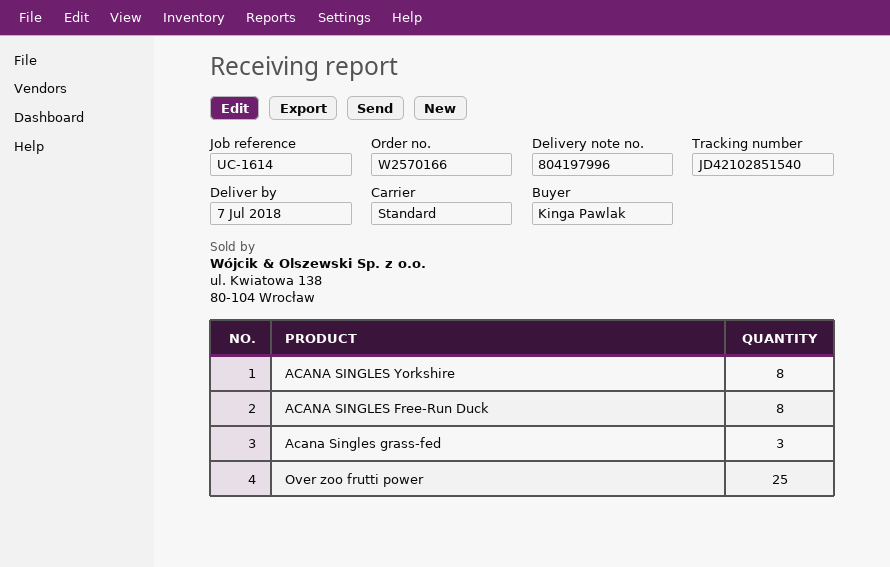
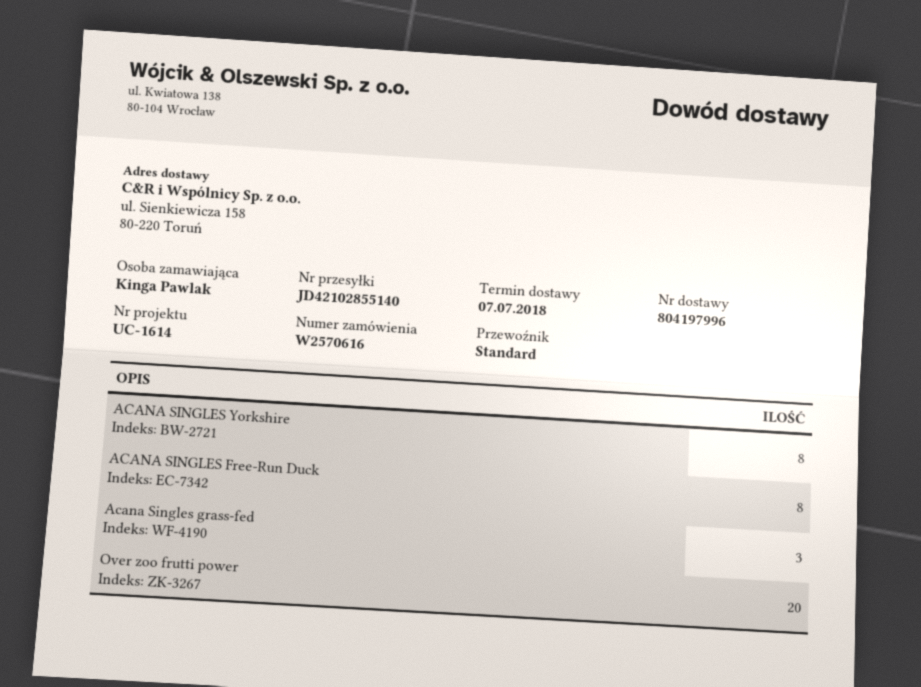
order number: W2570166 -> W2570616
tracking number: JD42102851540 -> JD42102855140
Over zoo frutti power: 25 -> 20

